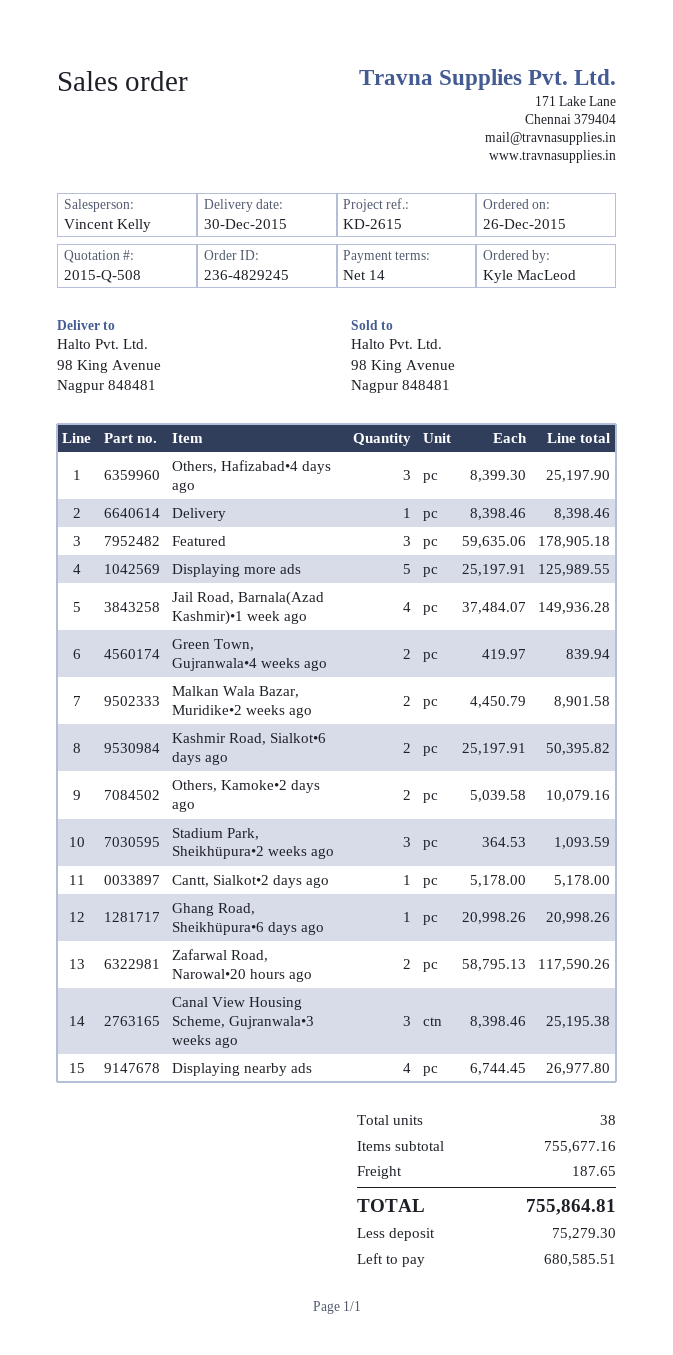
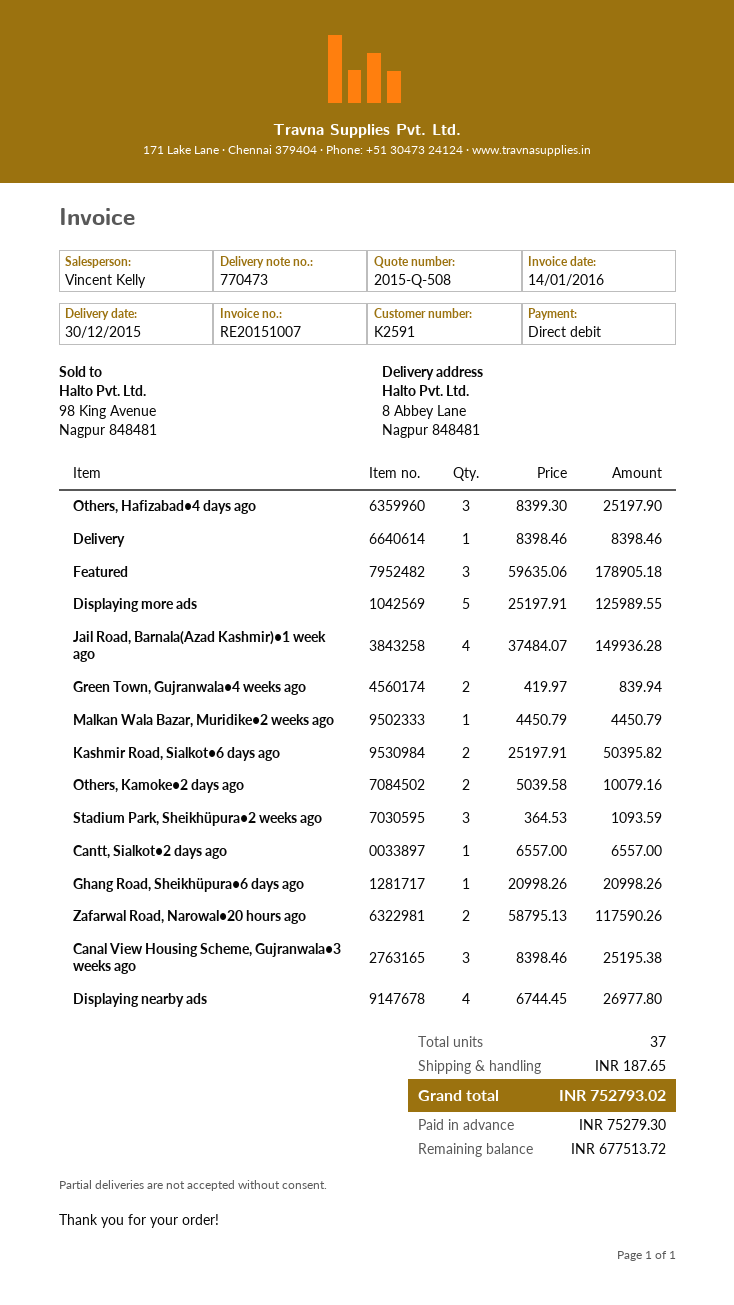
ship to: 98 King Avenue, Nagpur 848481 -> 8 Abbey Lane, Nagpur 848481
Malkan Wala Bazar, Muridike•2 weeks ago: 2 x 4450.79 = 8901.58 -> 1 x 4450.79 = 4450.79
Cantt, Sialkot•2 days ago: 1 x 5178.00 = 5178.00 -> 1 x 6557.00 = 6557.00
total quantity: 38 -> 37
total: 755864.81 -> 752793.02
balance: 680585.51 -> 677513.72

